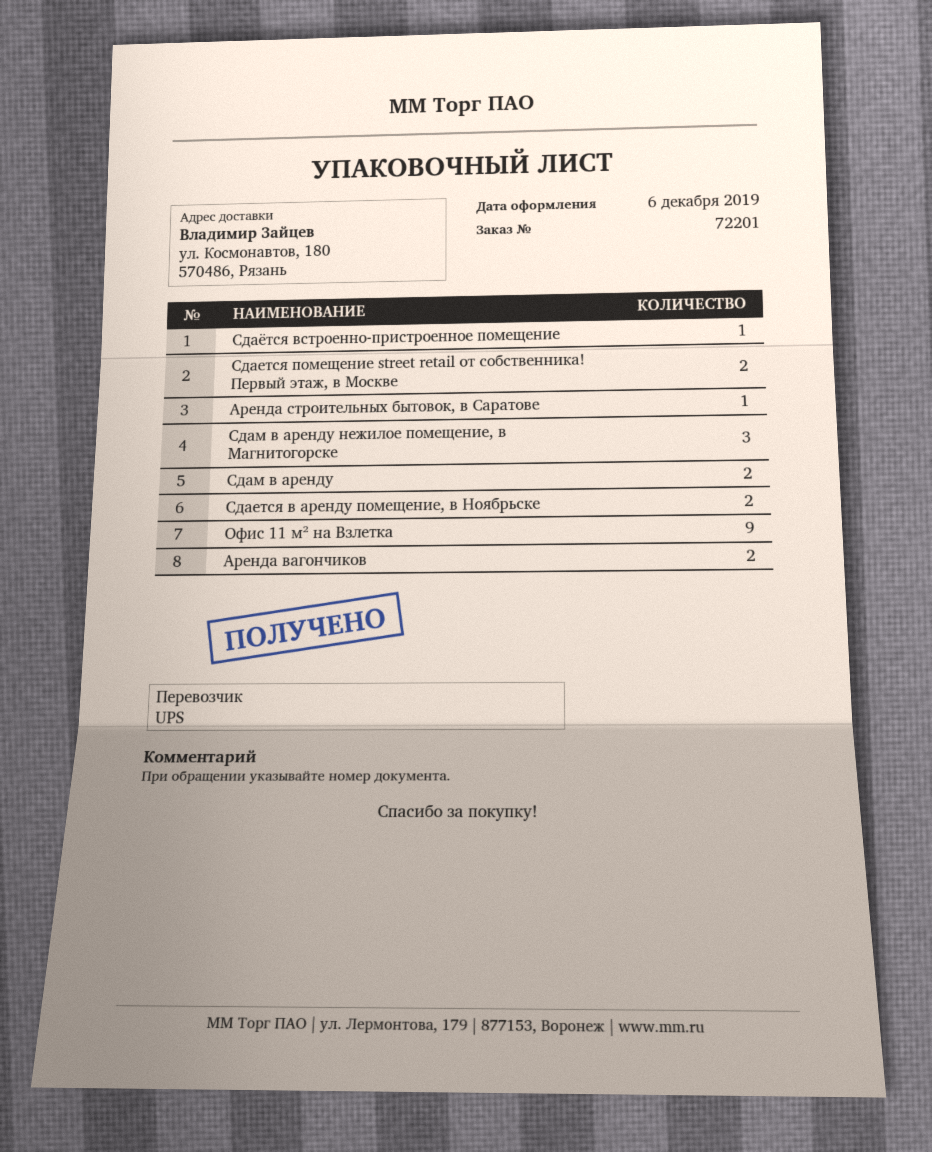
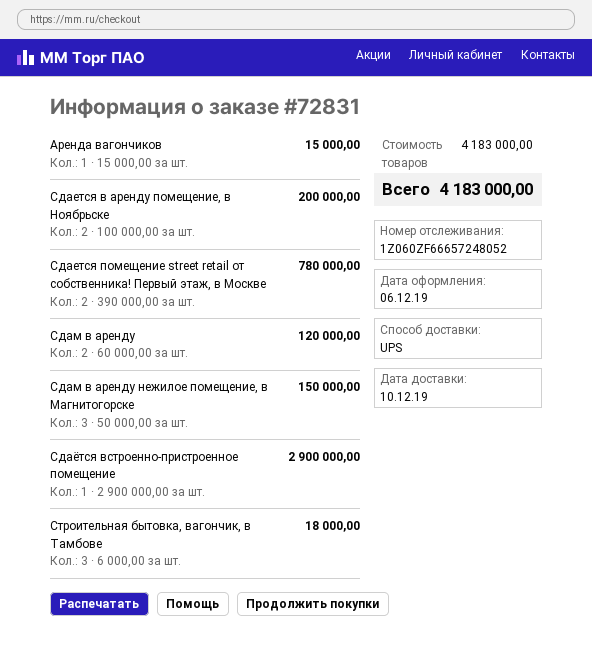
order number: 72201 -> 72831
Аренда строительных бытовок, в Саратове: 1 -> none
Офис 11 м² на Взлетка: 9 -> none
Аренда вагончиков: 2 -> 1
Строительная бытовка, вагончик, в Тамбове: none -> 3

